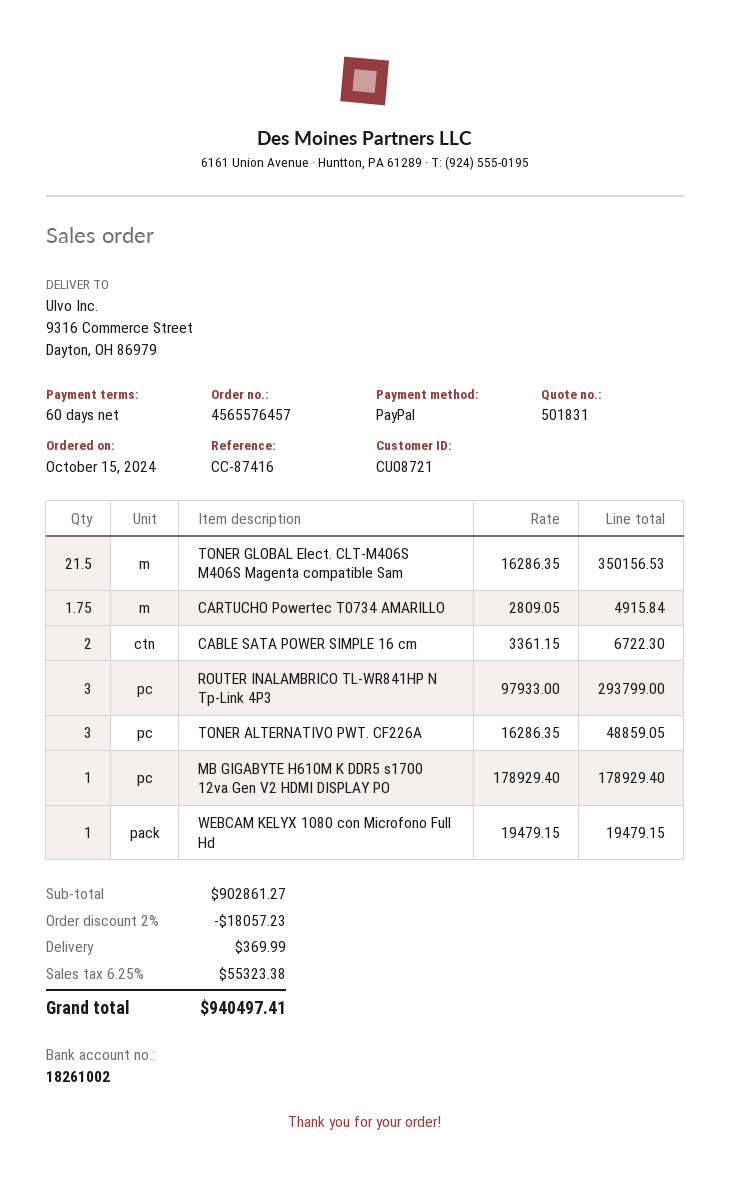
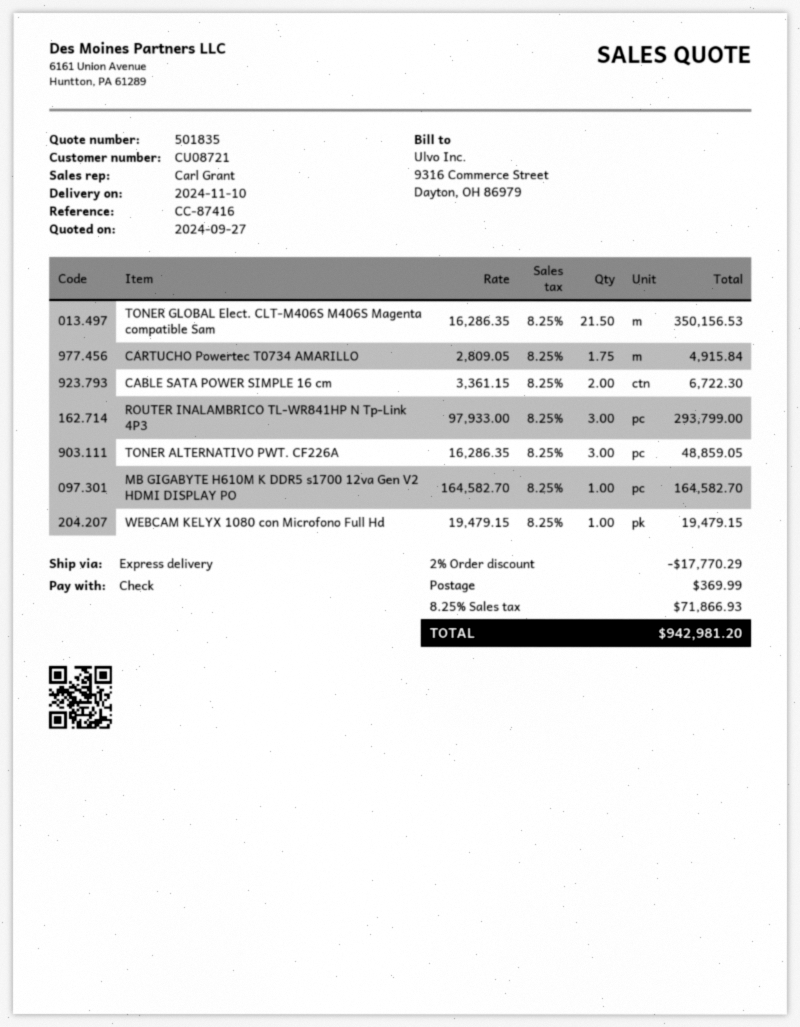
quote number: 501831 -> 501835
payment method: PayPal -> cheque
MB GIGABYTE H610M K DDR5 s1700 12va Gen V2 HDMI DISPLAY PO: 1 x 178929.40 = 178929.40 -> 1 x 164582.70 = 164582.70
discount: 2% = 18057.23 -> 2% = 17770.29
tax: 6.25% = 55323.38 -> 8.25% = 71866.93
total: 940497.41 -> 942981.20

